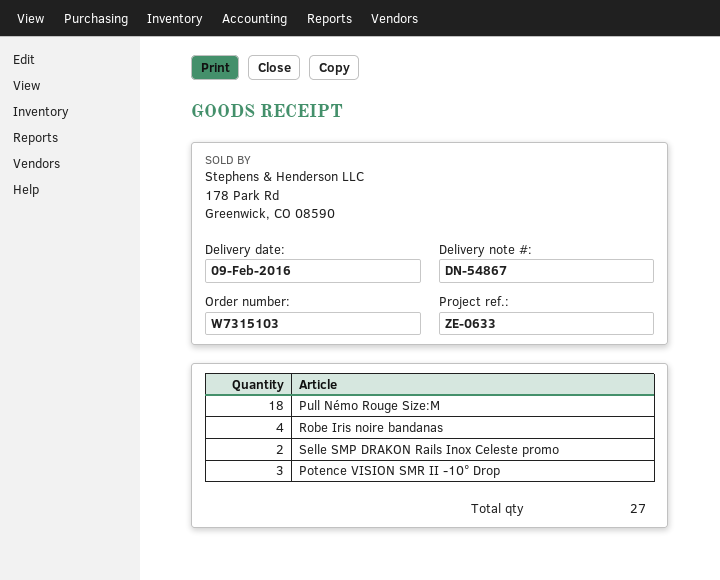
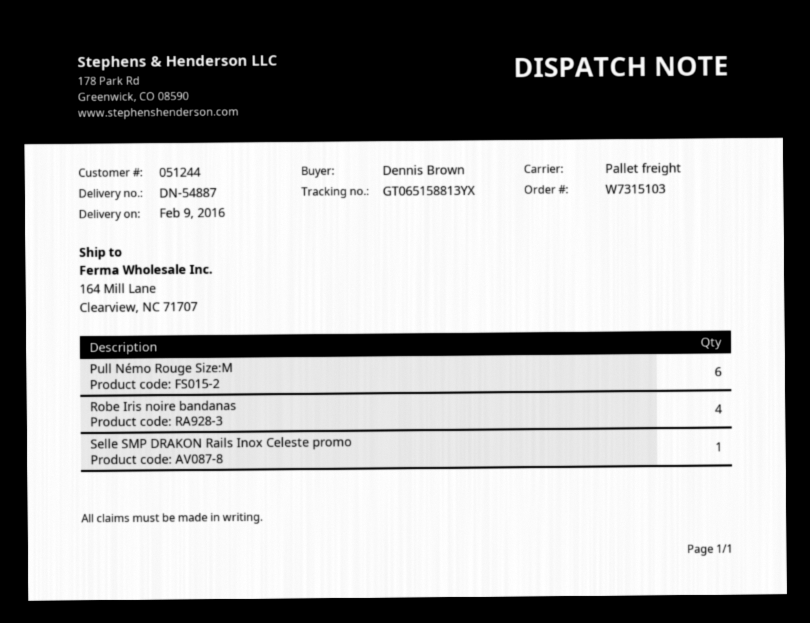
delivery note number: DN-54867 -> DN-54887
Pull Némo Rouge Size:M: 18 -> 6
Selle SMP DRAKON Rails Inox Celeste promo: 2 -> 1
Potence VISION SMR II -10° Drop: 3 -> none

